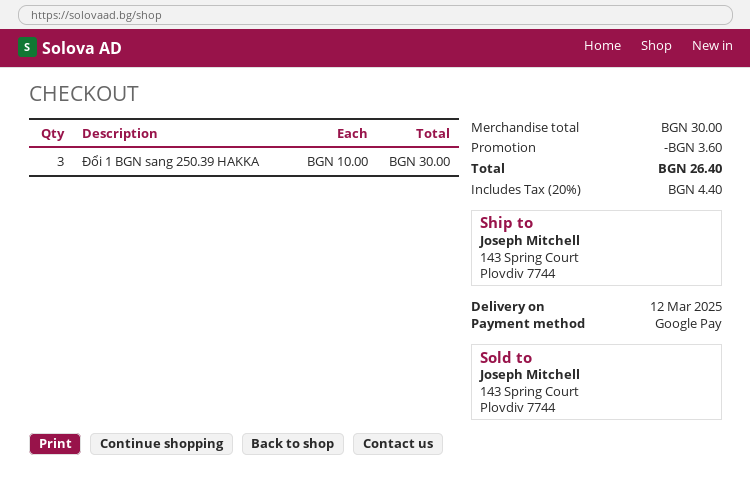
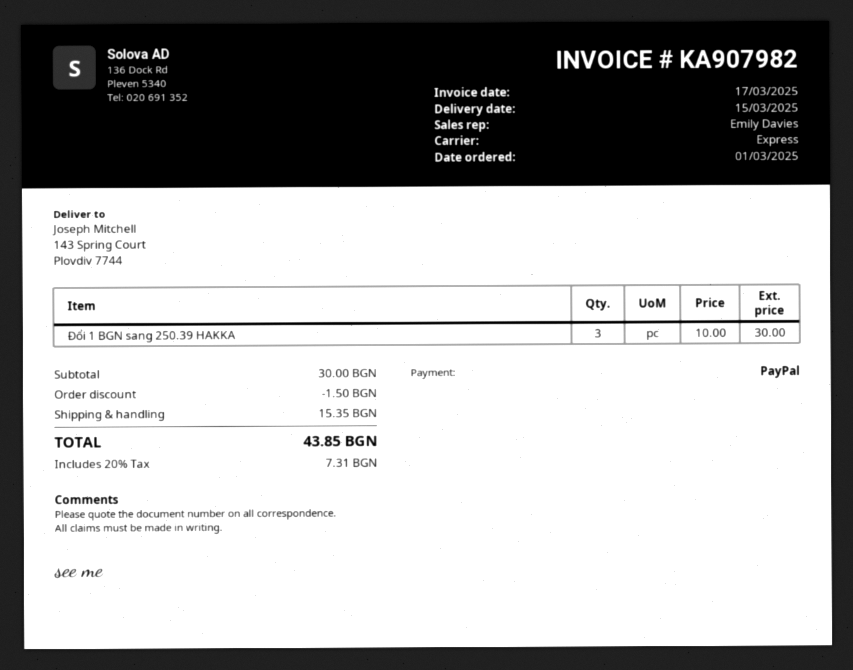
delivery date: 2025-03-12 -> 2025-03-15
payment method: Google Pay -> PayPal
discount: 3.60 -> 1.50
shipping: none -> 15.35
tax: 20% = 4.40 -> 20% = 7.31
total: 26.40 -> 43.85

